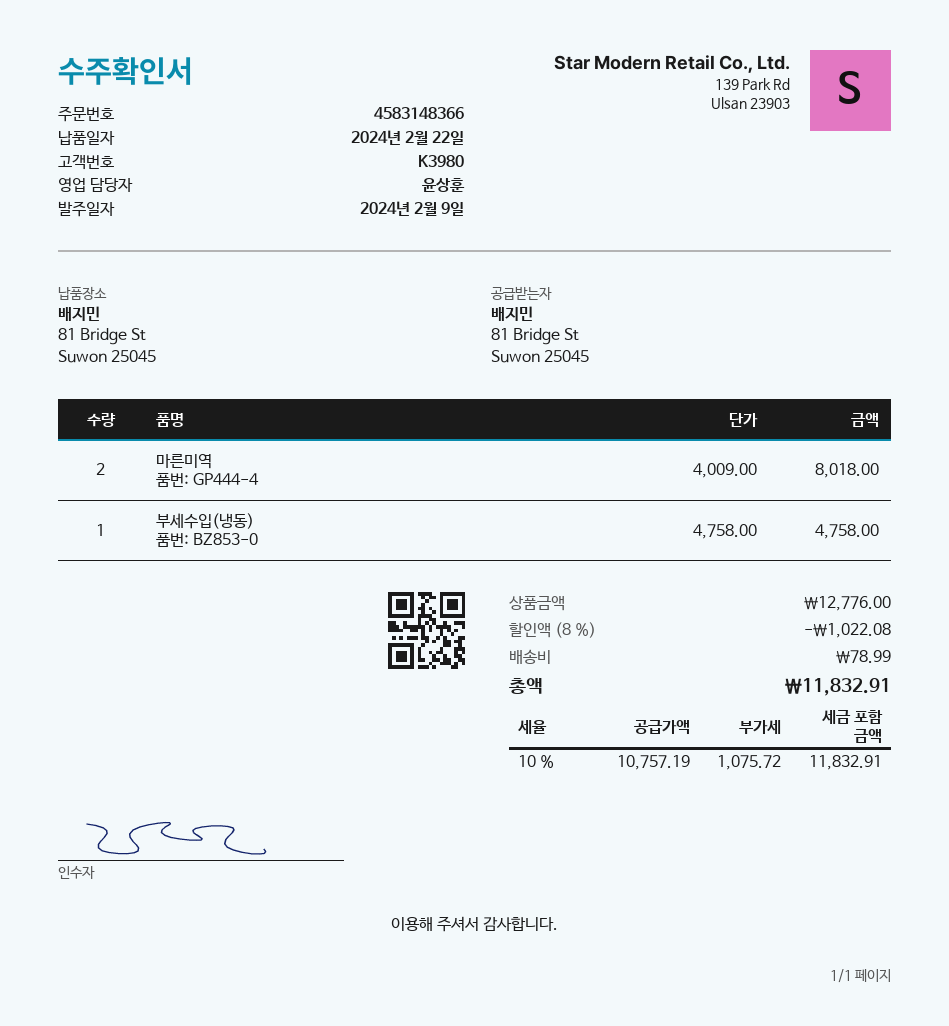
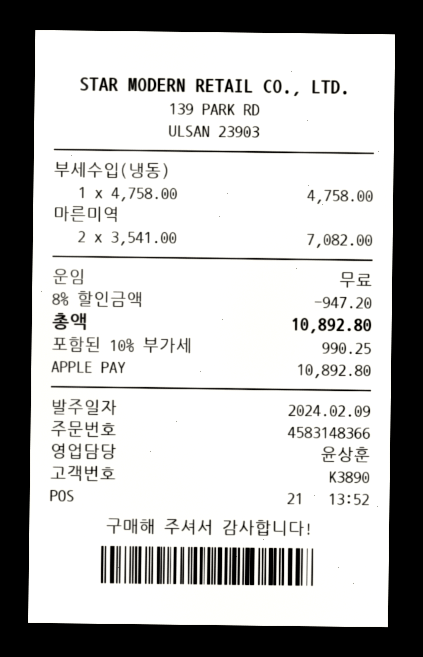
customer number: K3980 -> K3890
마른미역: 2 x 4009.00 = 8018.00 -> 2 x 3541.00 = 7082.00
discount: 8% = 1022.08 -> 8% = 947.20
shipping: 78.99 -> 0.00
tax: 10% = 1075.72 -> 10% = 990.25
total: 11832.91 -> 10892.80

